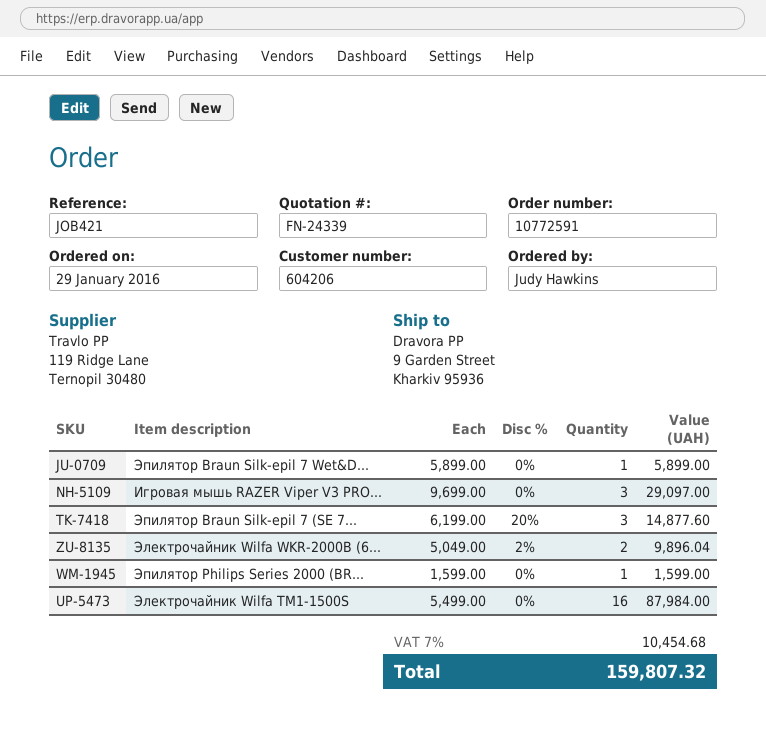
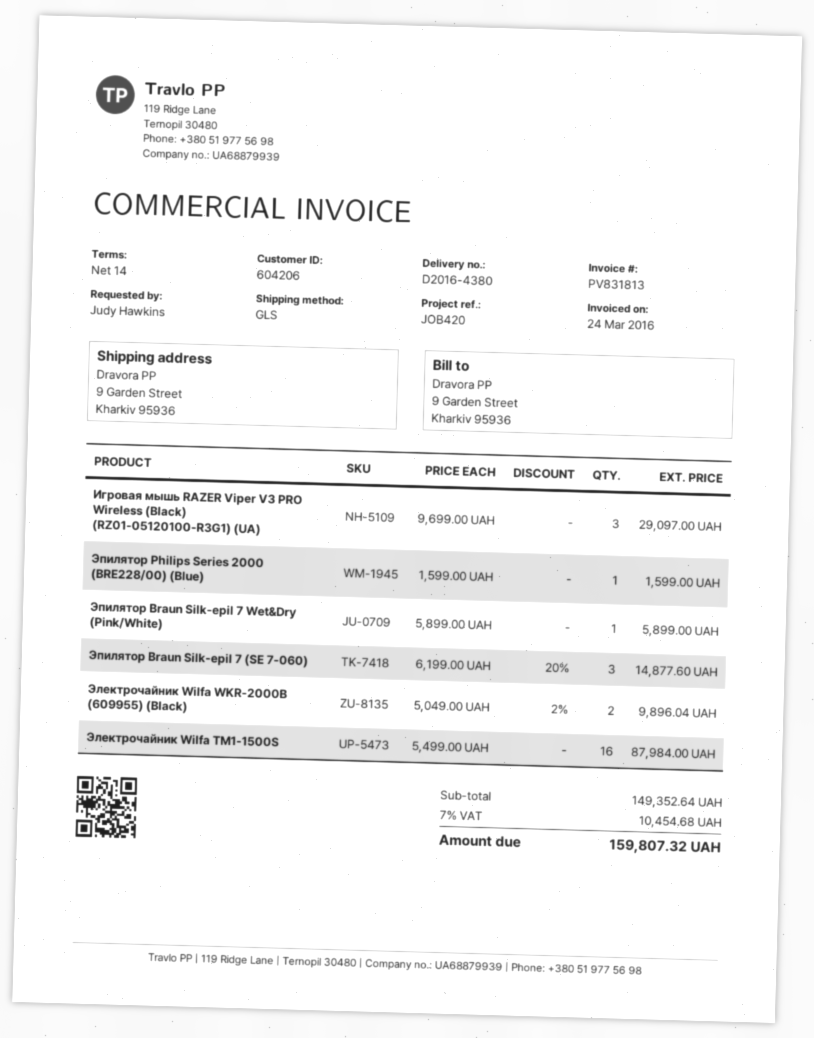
reference: JOB421 -> JOB420

